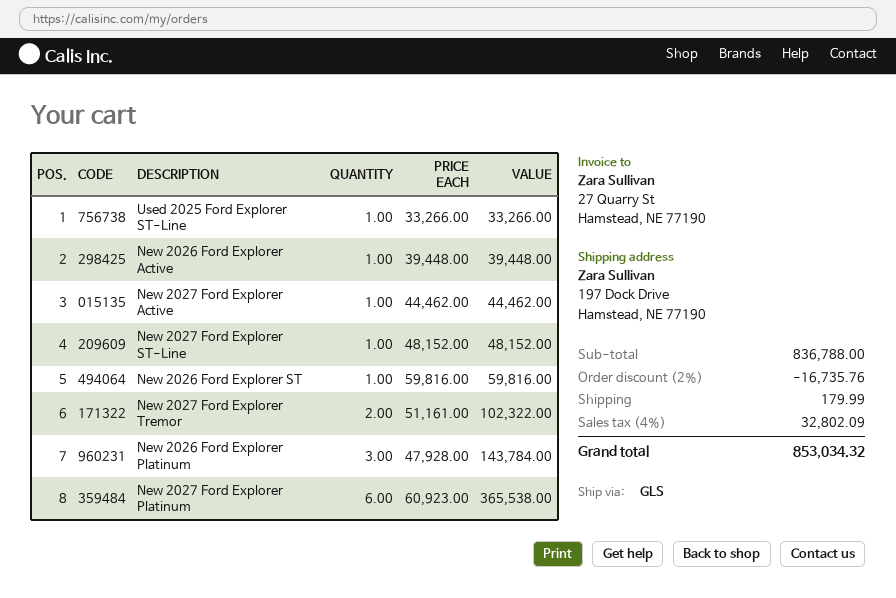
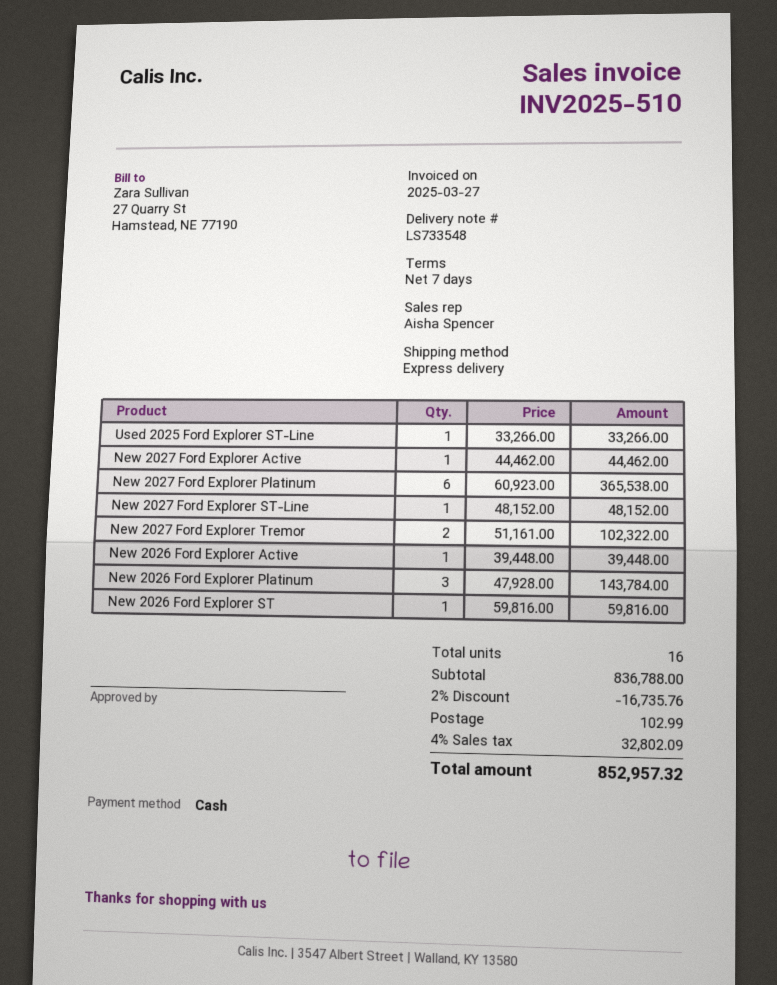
shipping method: GLS -> express
shipping: 179.99 -> 102.99
total: 853034.32 -> 852957.32

